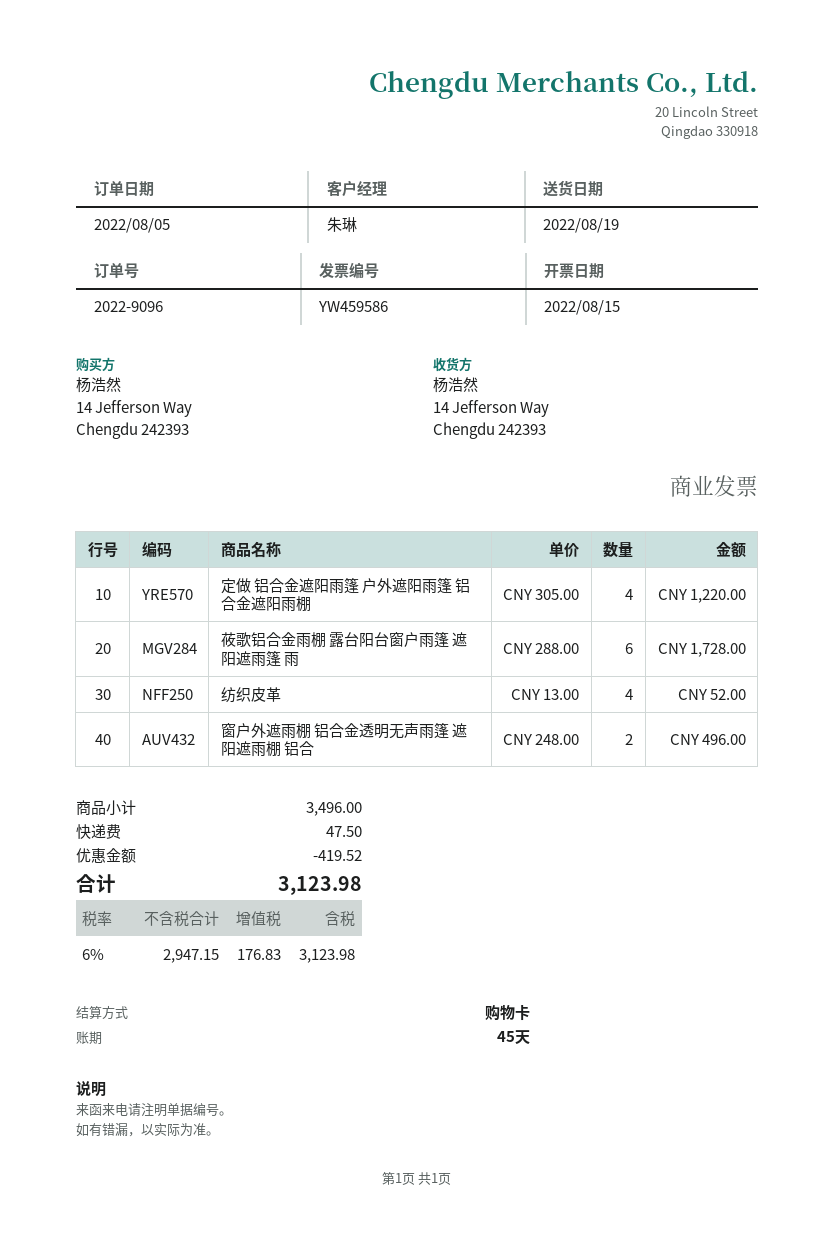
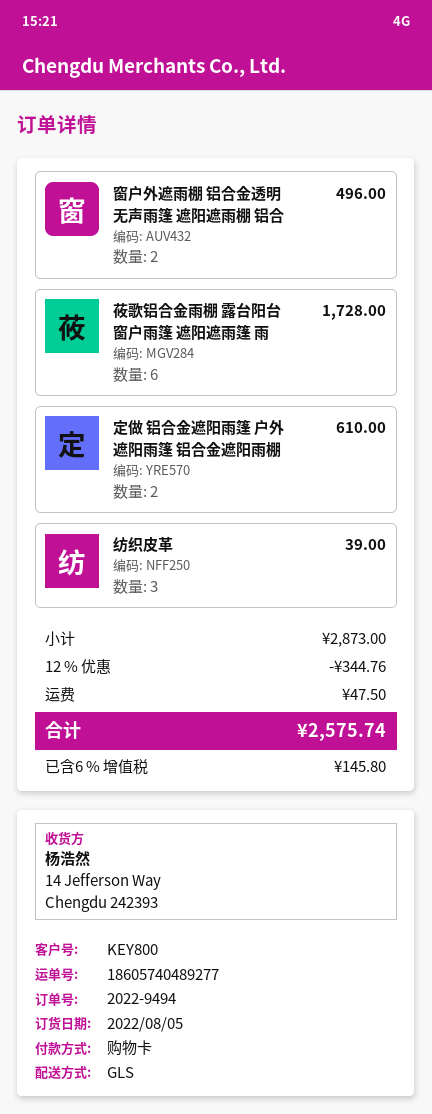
order number: 2022-9096 -> 2022-9494
定做 铝合金遮阳雨篷 户外遮阳雨篷 铝合金遮阳雨棚: 4 for 1220.00 -> 2 for 610.00
纺织皮革: 4 for 52.00 -> 3 for 39.00
subtotal: 3496.00 -> 2873.00
discount: 419.52 -> 344.76
tax: 6% = 176.83 -> 6% = 145.80
total: 3123.98 -> 2575.74

